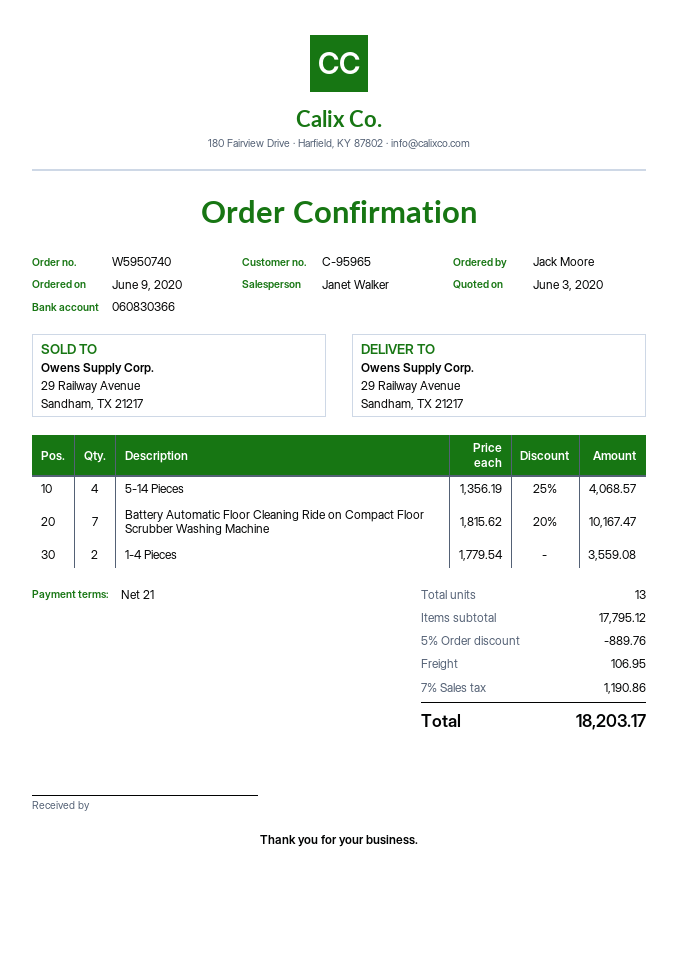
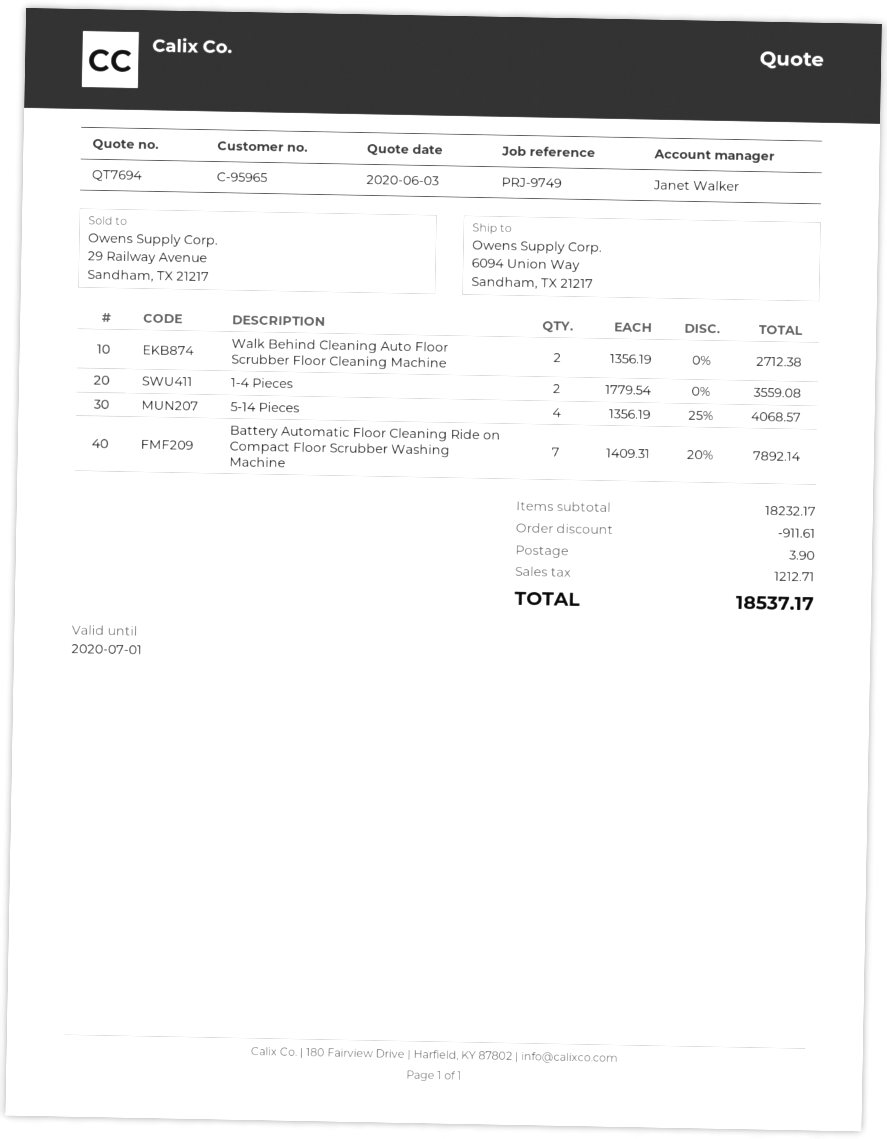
ship to: 29 Railway Avenue, Sandham, TX 21217 -> 6094 Union Way, Sandham, TX 21217
Battery Automatic Floor Cleaning Ride on Compact Floor Scrubber Washing Machine: 7 x 1815.62 - 20% = 10167.47 -> 7 x 1409.31 - 20% = 7892.14
Walk Behind Cleaning Auto Floor Scrubber Floor Cleaning Machine: none -> 2 x 1356.19 = 2712.38
subtotal: 17795.12 -> 18232.17
discount: 889.76 -> 911.61
shipping: 106.95 -> 3.90
tax: 1190.86 -> 1212.71
total: 18203.17 -> 18537.17

